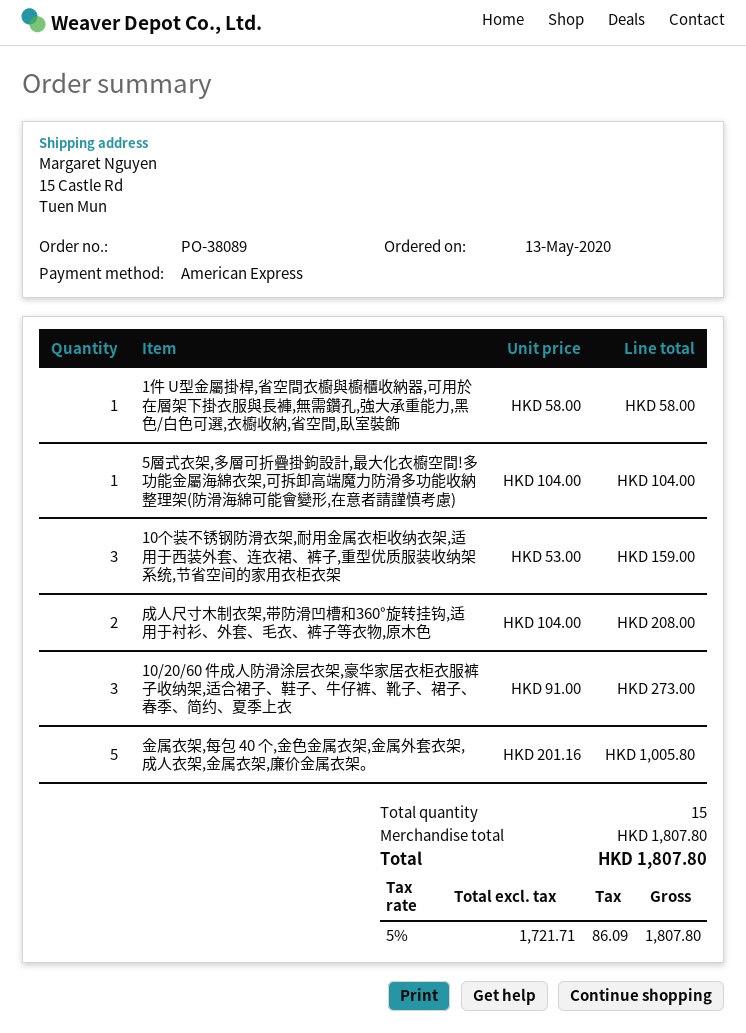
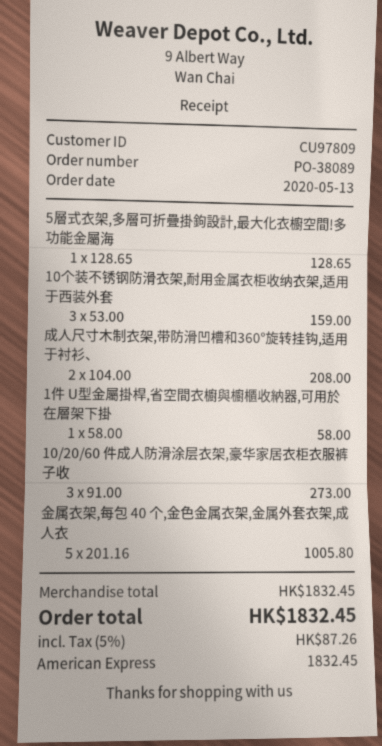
5層式衣架,多層可折疊掛鉤設計,最大化衣櫥空間!多功能金屬海綿衣架,可拆卸高端魔力防滑多功能收納整理架(防滑海綿可能會變形,在意者請謹慎考慮): 1 x 104.00 = 104.00 -> 1 x 128.65 = 128.65
subtotal: 1807.80 -> 1832.45
tax: 5% = 86.09 -> 5% = 87.26
total: 1807.80 -> 1832.45

